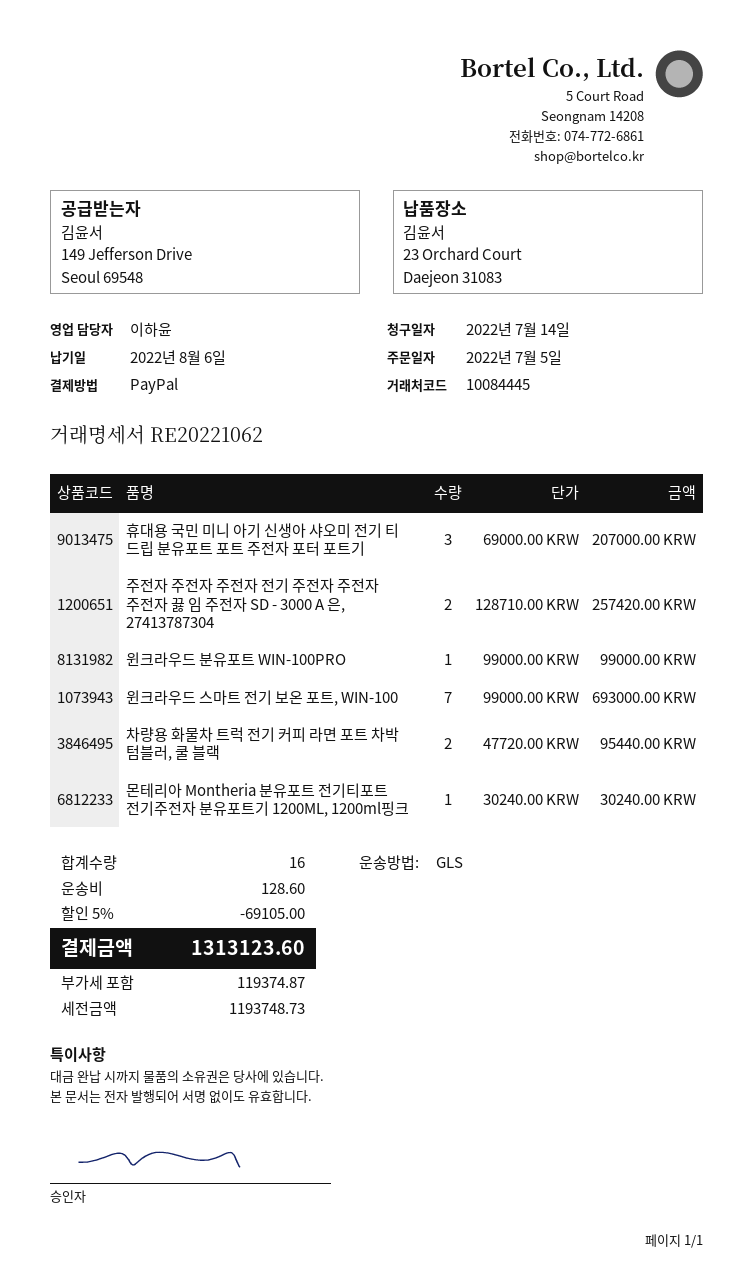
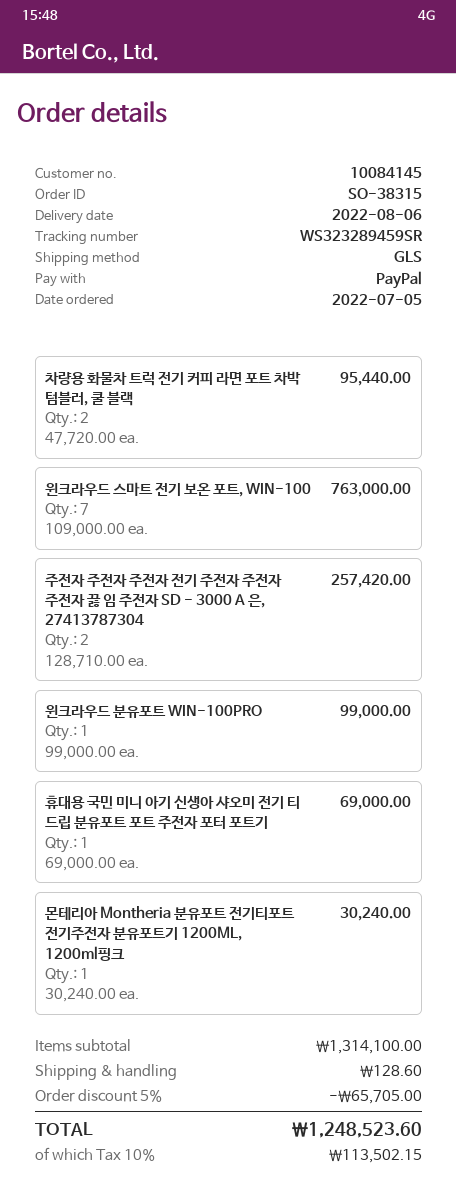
customer number: 10084445 -> 10084145
휴대용 국민 미니 아기 신생아 샤오미 전기 티 드립 분유포트 포트 주전자 포터 포트기: 3 x 69000.00 = 207000.00 -> 1 x 69000.00 = 69000.00
윈크라우드 스마트 전기 보온 포트, WIN-100: 7 x 99000.00 = 693000.00 -> 7 x 109000.00 = 763000.00
discount: 5% = 69105.00 -> 5% = 65705.00
tax: 119374.87 -> 113502.15
total: 1313123.60 -> 1248523.60

